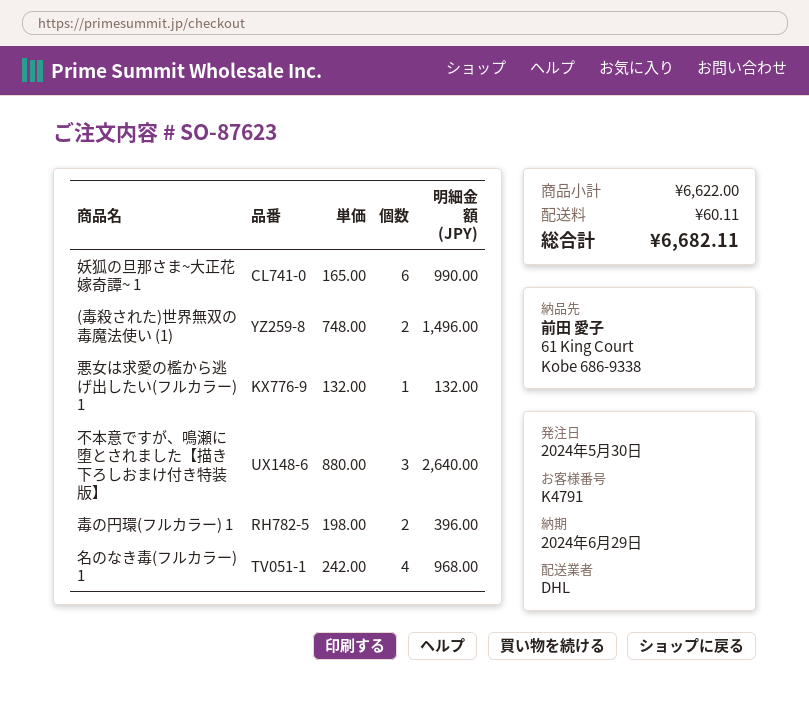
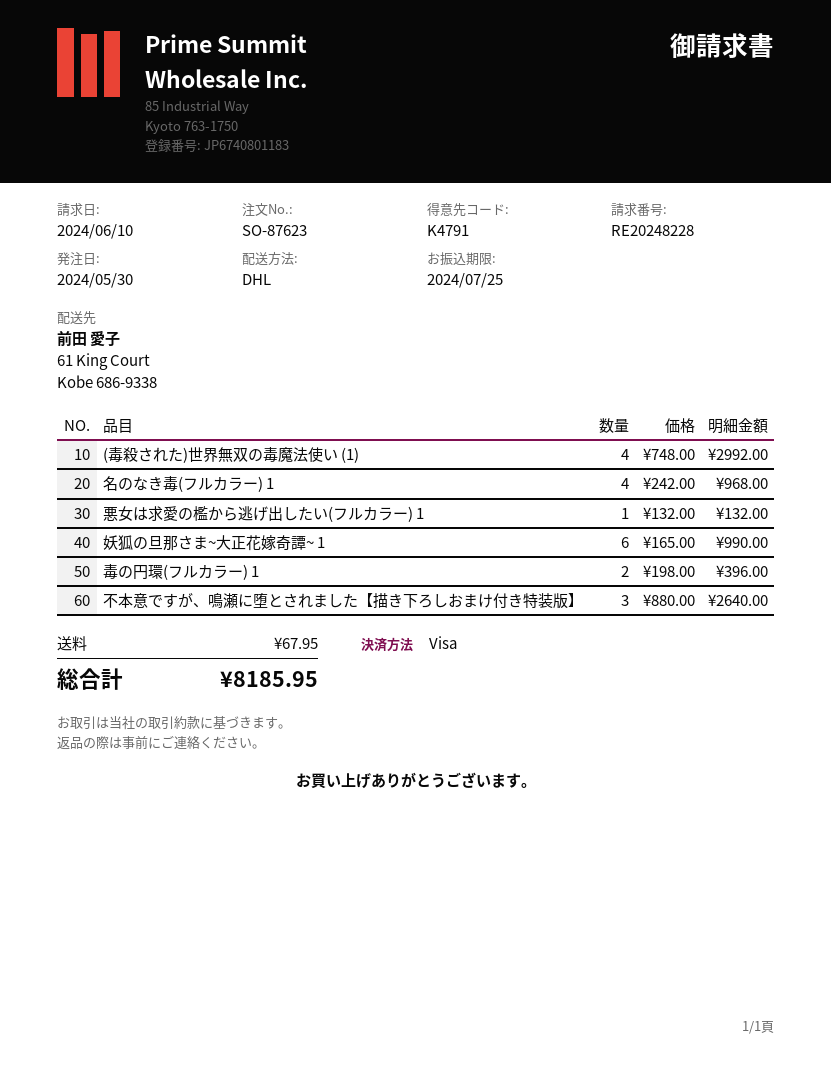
(毒殺された)世界無双の毒魔法使い (1): 2 x 748.00 = 1496.00 -> 4 x 748.00 = 2992.00
shipping: 60.11 -> 67.95
total: 6682.11 -> 8185.95

